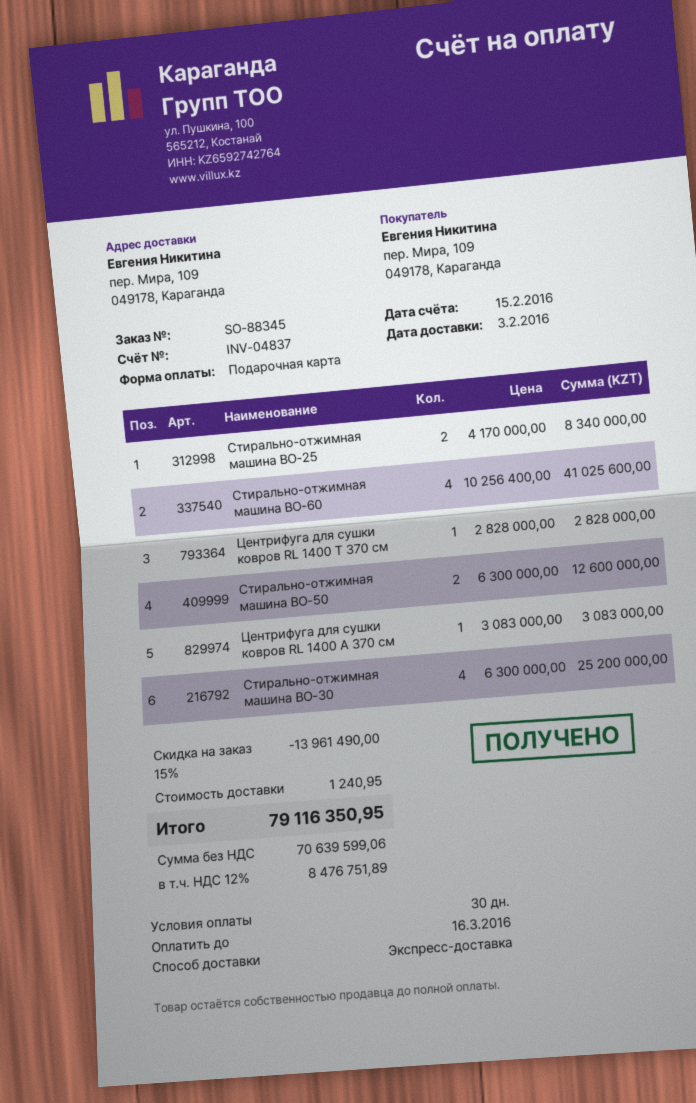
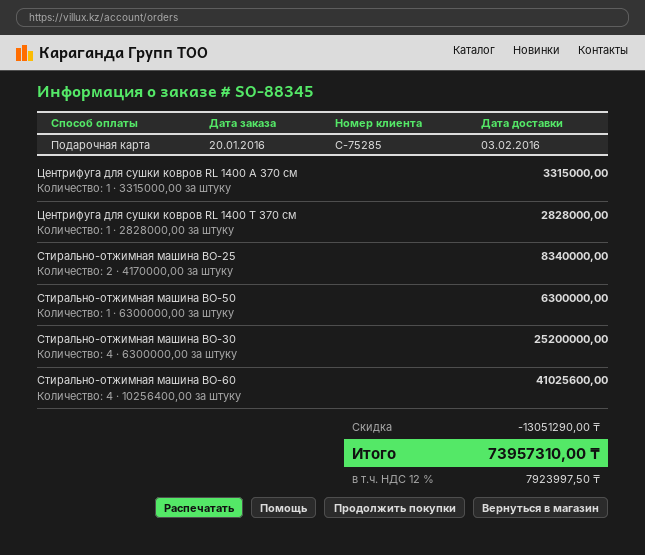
Стирально-отжимная машина ВО-50: 2 x 6300000.00 = 12600000.00 -> 1 x 6300000.00 = 6300000.00
Центрифуга для сушки ковров RL 1400 A 370 см: 1 x 3083000.00 = 3083000.00 -> 1 x 3315000.00 = 3315000.00
discount: 13961490.00 -> 13051290.00
shipping: 1240.95 -> none
tax: 12% = 8476751.89 -> 12% = 7923997.50
total: 79116350.95 -> 73957310.00

